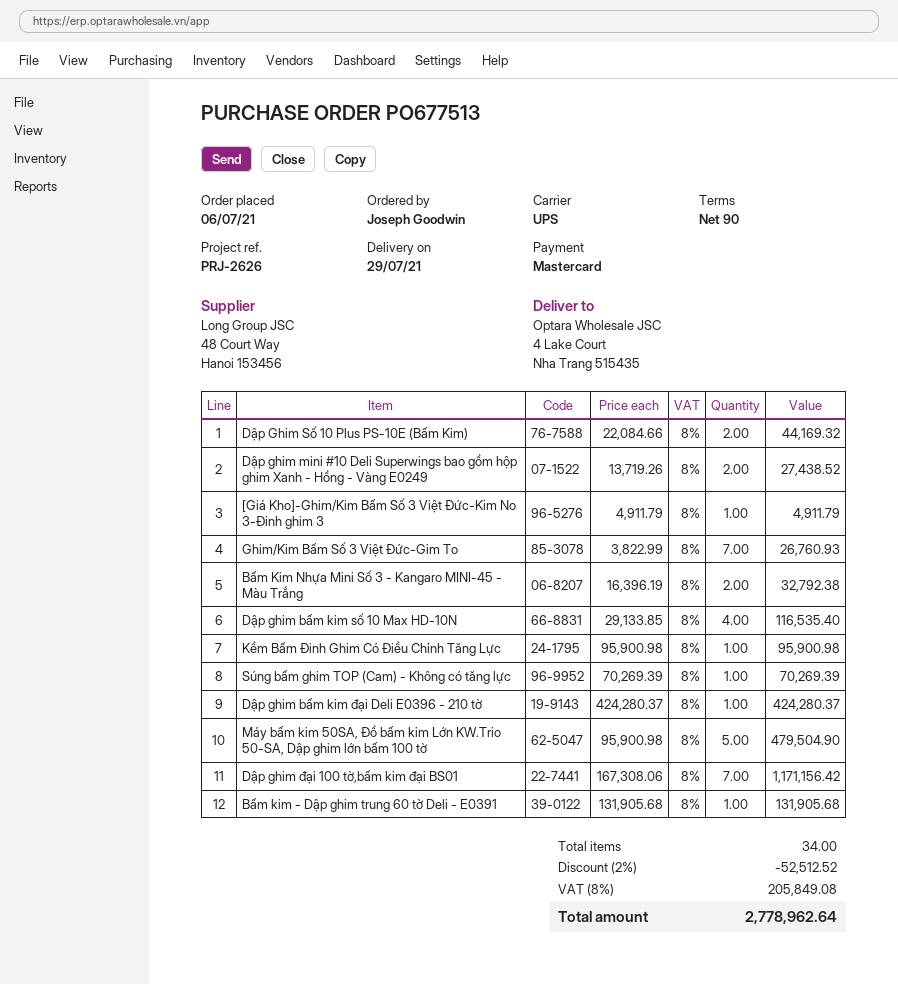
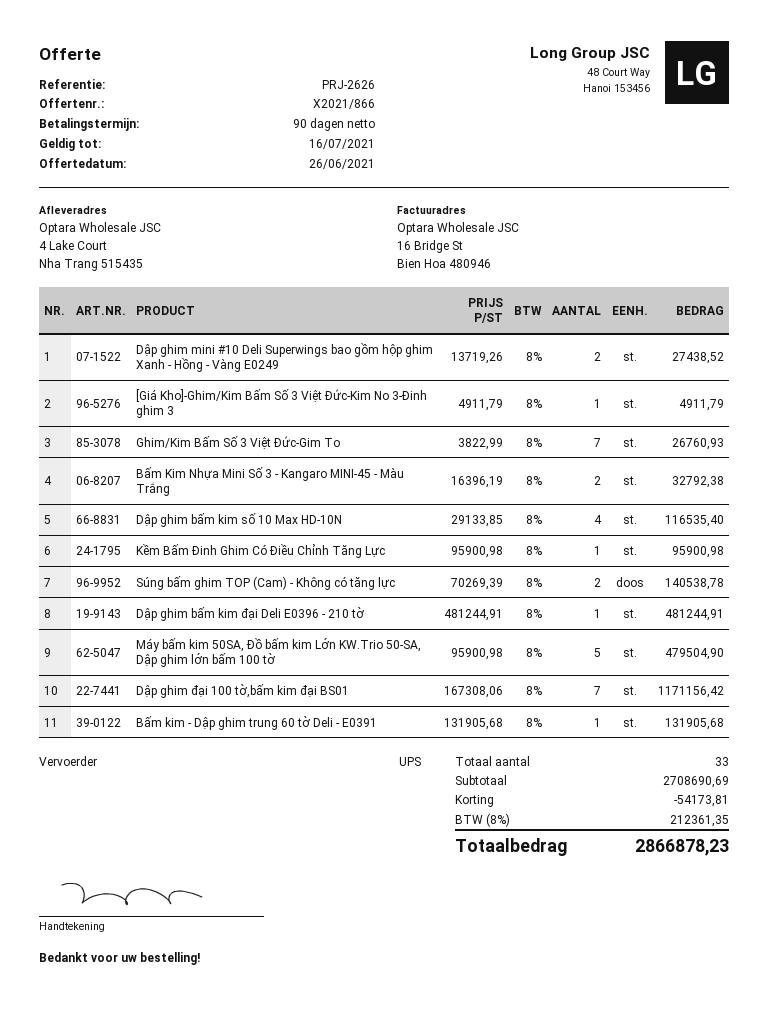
Dập Ghim Số 10 Plus PS-10E (Bấm Kim): 2 x 22084.66 = 44169.32 -> none
Súng bấm ghim TOP (Cam) - Không có tăng lực: 1 x 70269.39 = 70269.39 -> 2 x 70269.39 = 140538.78
Dập ghim bấm kim đại Deli E0396 - 210 tờ: 1 x 424280.37 = 424280.37 -> 1 x 481244.91 = 481244.91
total quantity: 34 -> 33
discount: 52512.52 -> 54173.81
tax: 8% = 205849.08 -> 8% = 212361.35
total: 2778962.64 -> 2866878.23

